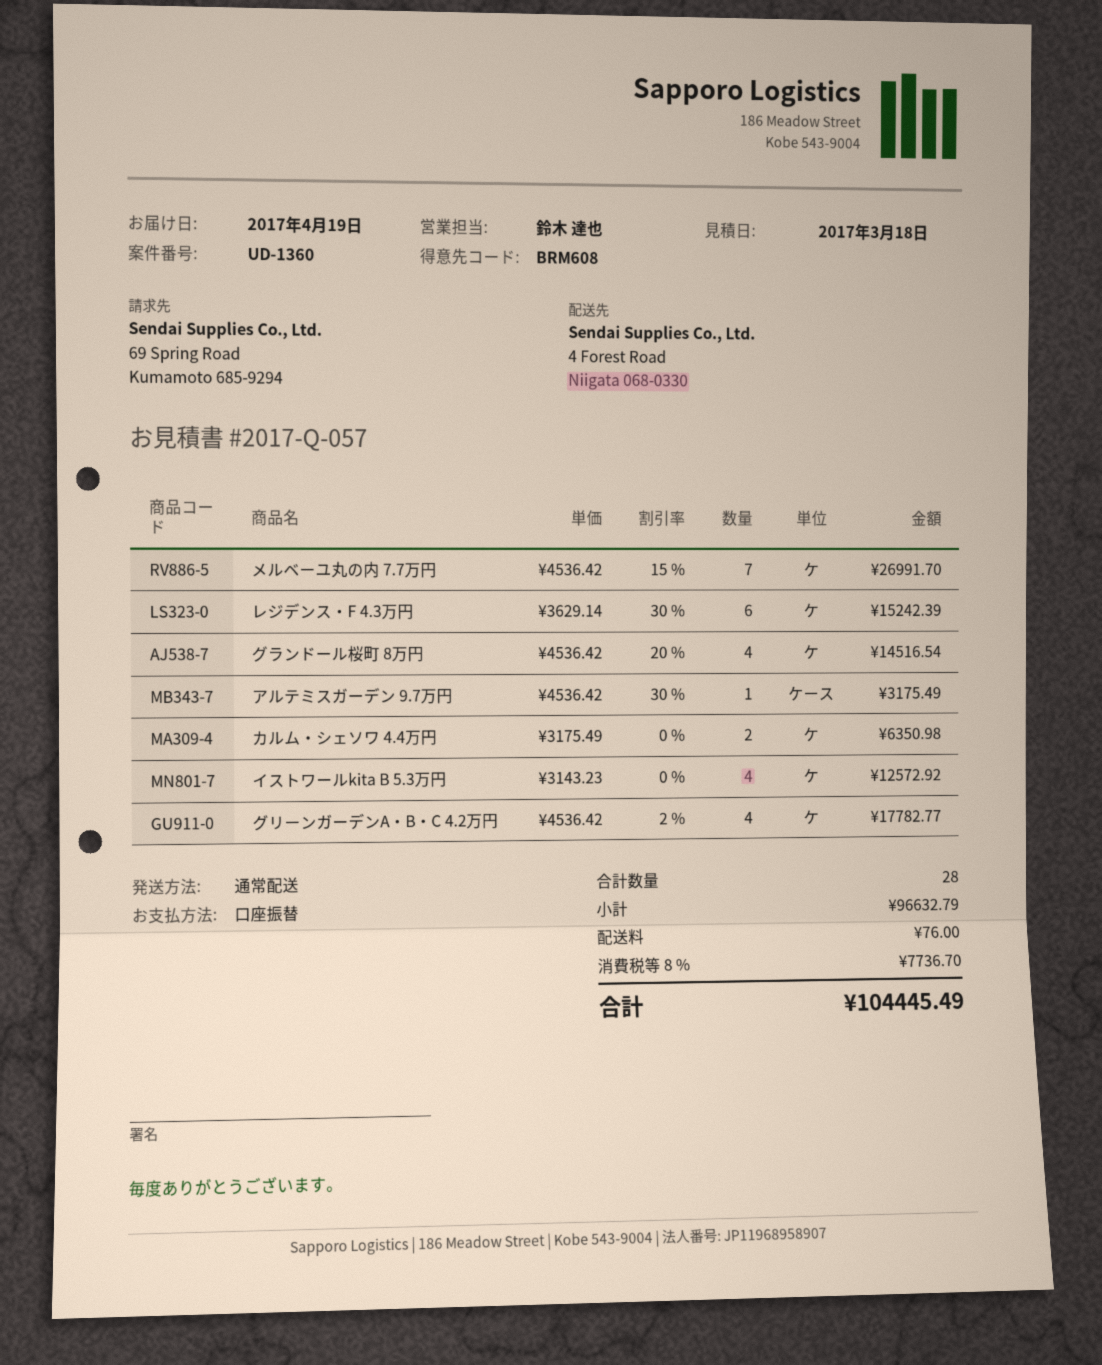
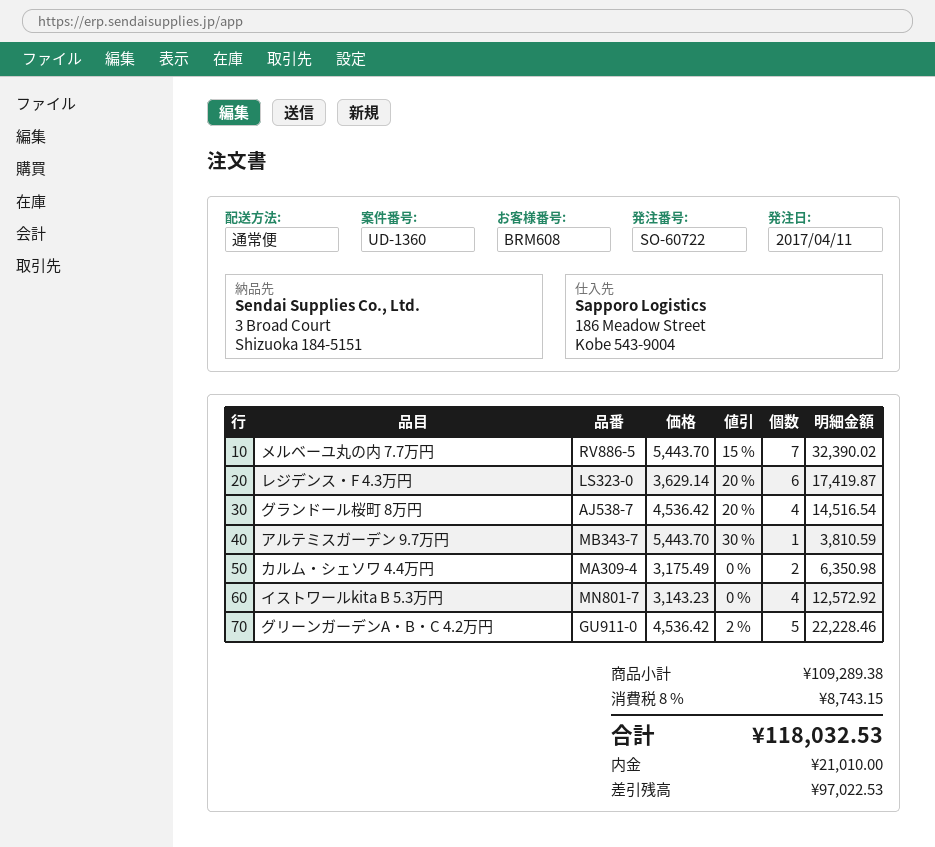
ship to: 4 Forest Road, Niigata 068-0330 -> 3 Broad Court, Shizuoka 184-5151
メルベーユ丸の内 7.7万円: 7 x 4536.42 - 15% = 26991.70 -> 7 x 5443.70 - 15% = 32390.02
レジデンス・F 4.3万円: 6 x 3629.14 - 30% = 15242.39 -> 6 x 3629.14 - 20% = 17419.87
アルテミスガーデン 9.7万円: 1 x 4536.42 - 30% = 3175.49 -> 1 x 5443.70 - 30% = 3810.59
グリーンガーデンA・B・C 4.2万円: 4 x 4536.42 - 2% = 17782.77 -> 5 x 4536.42 - 2% = 22228.46
subtotal: 96632.79 -> 109289.38
shipping: 76.00 -> none
tax: 8% = 7736.70 -> 8% = 8743.15
total: 104445.49 -> 118032.53

